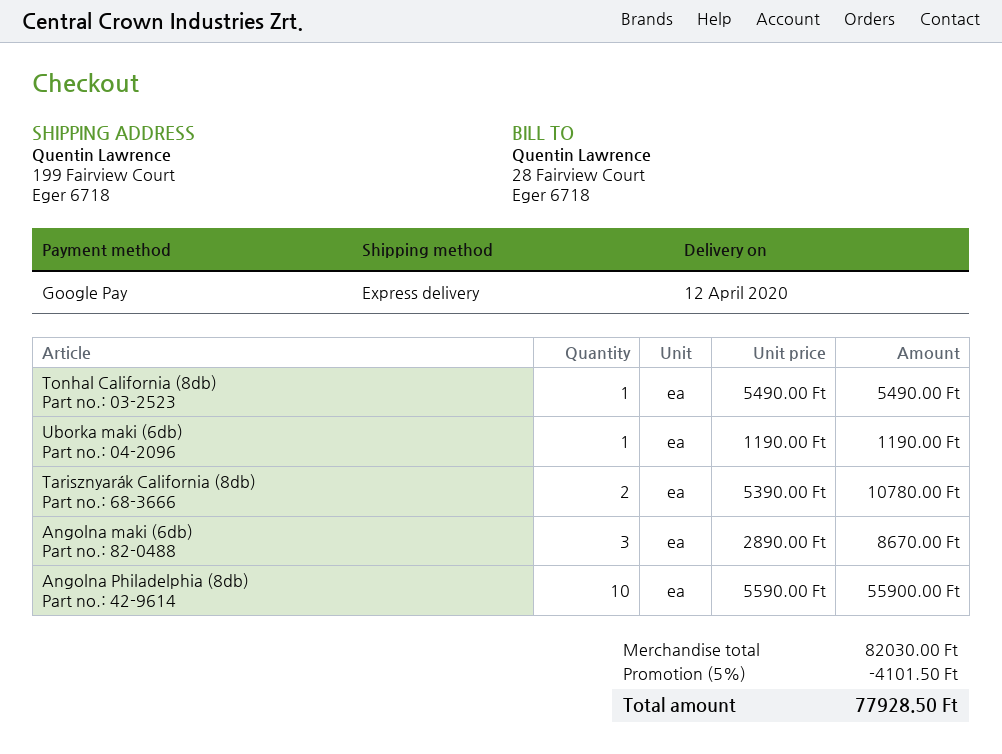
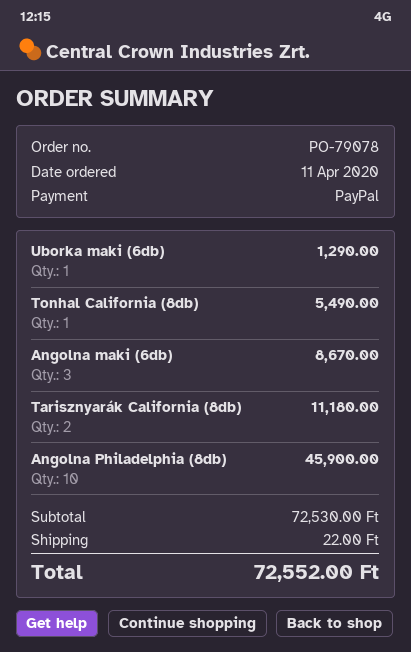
payment method: Google Pay -> PayPal
Uborka maki (6db): 1 for 1190.00 -> 1 for 1290.00
Tarisznyarák California (8db): 2 for 10780.00 -> 2 for 11180.00
Angolna Philadelphia (8db): 10 for 55900.00 -> 10 for 45900.00
subtotal: 82030.00 -> 72530.00
discount: 5% = 4101.50 -> none
shipping: none -> 22.00
total: 77928.50 -> 72552.00

